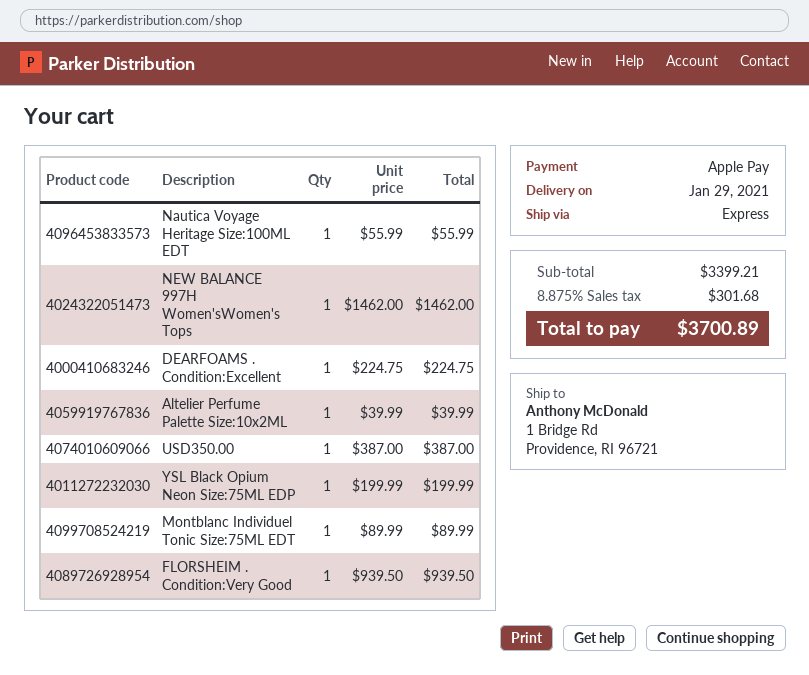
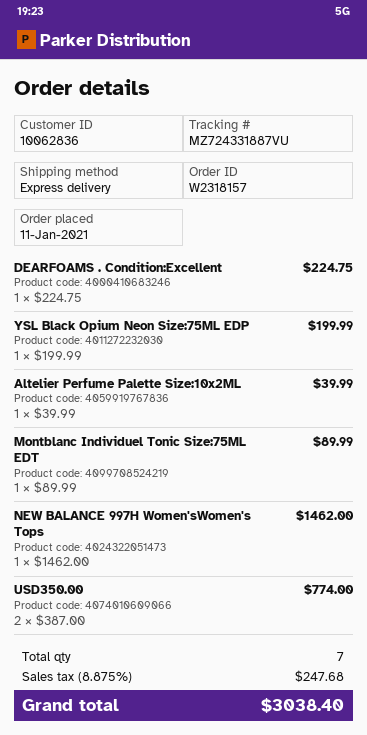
Nautica Voyage Heritage Size:100ML EDT: 1 x 55.99 = 55.99 -> none
USD350.00: 1 x 387.00 = 387.00 -> 2 x 387.00 = 774.00
FLORSHEIM . Condition:Very Good: 1 x 939.50 = 939.50 -> none
tax: 8.875% = 301.68 -> 8.875% = 247.68
total: 3700.89 -> 3038.40

